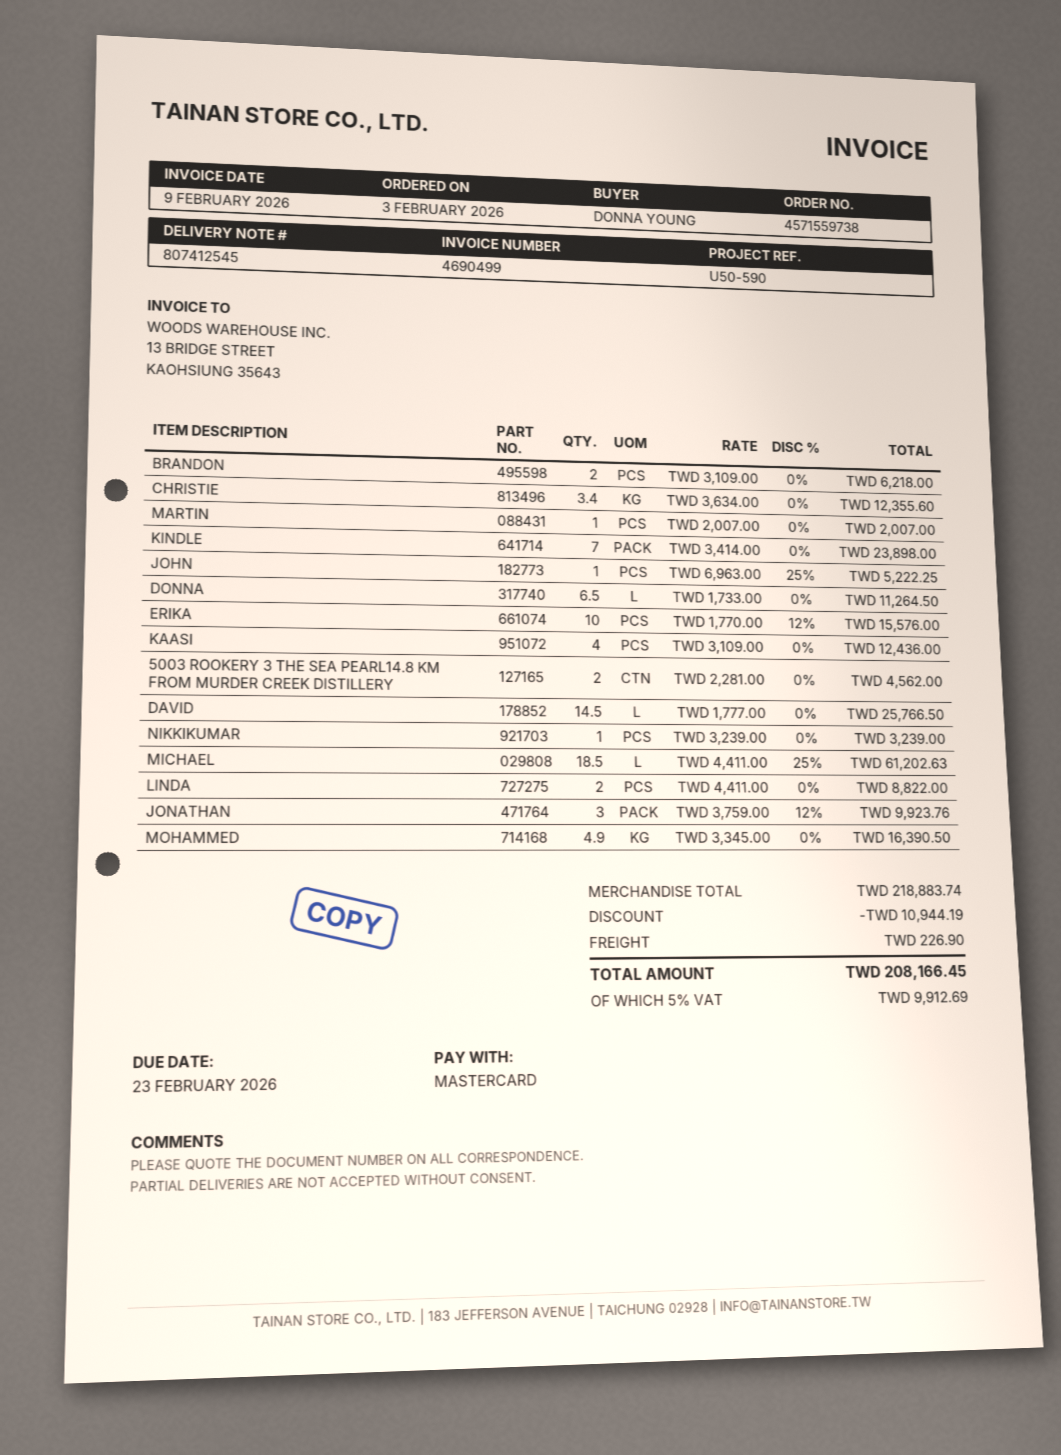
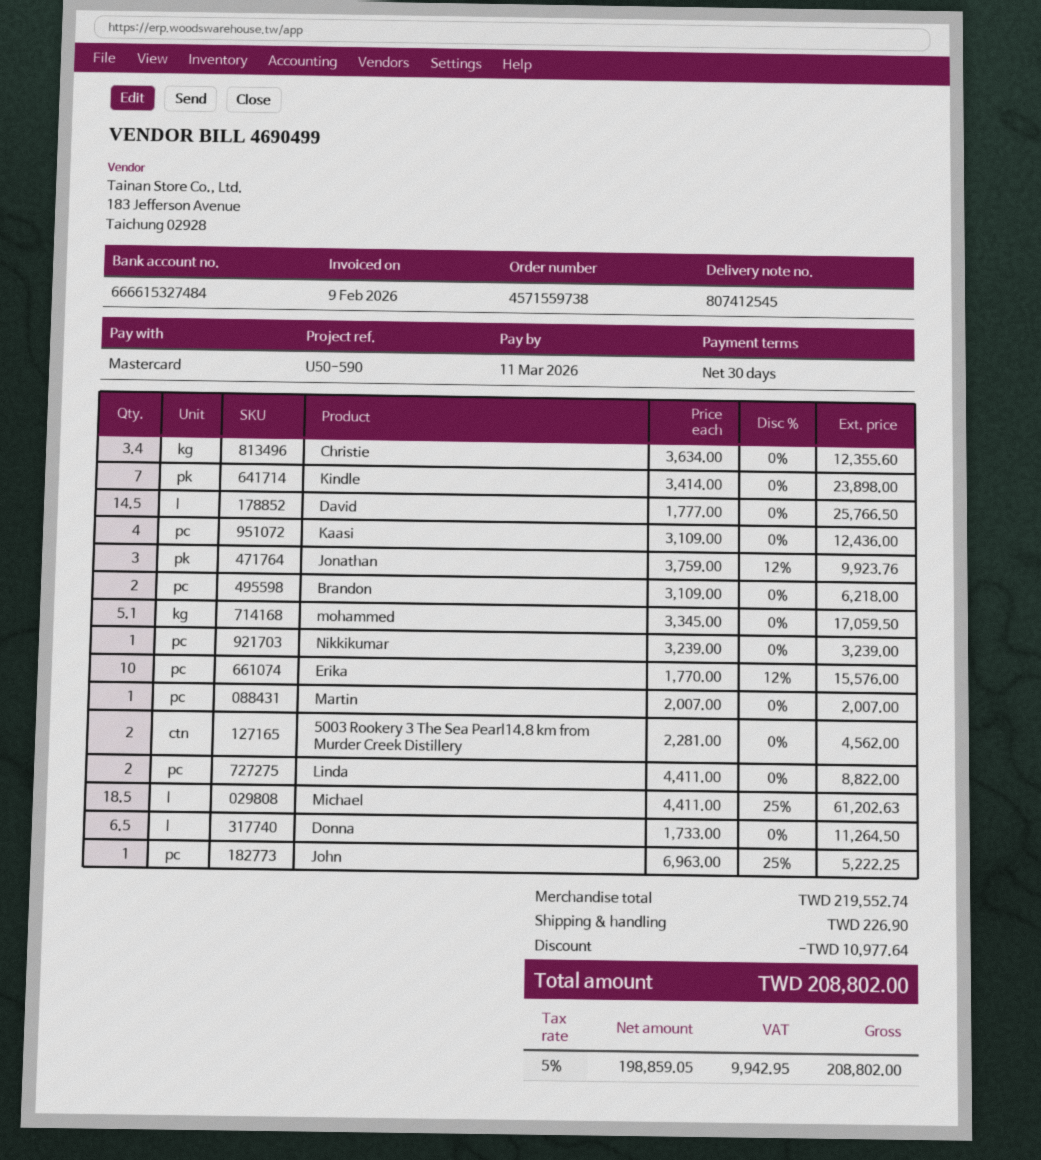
due date: 2026-02-23 -> 2026-03-11
MOHAMMED: 4.9 x 3345.00 = 16390.50 -> 5.1 x 3345.00 = 17059.50
subtotal: 218883.74 -> 219552.74
discount: 10944.19 -> 10977.64
tax: 5% = 9912.69 -> 5% = 9942.95
total: 208166.45 -> 208802.00

